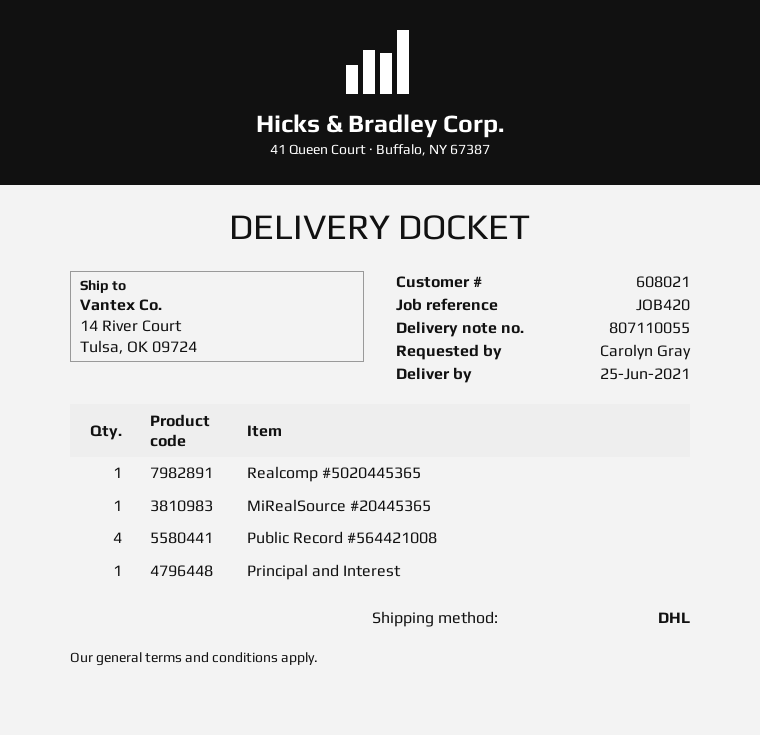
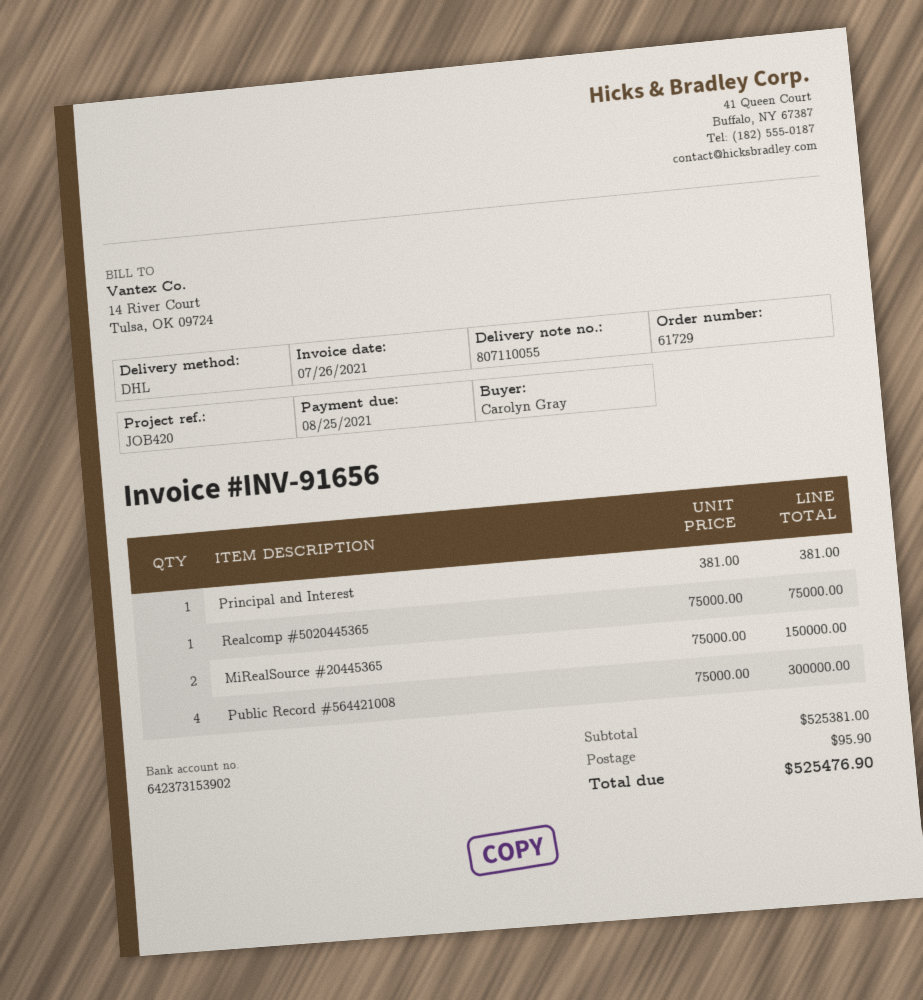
MiRealSource #20445365: 1 -> 2

